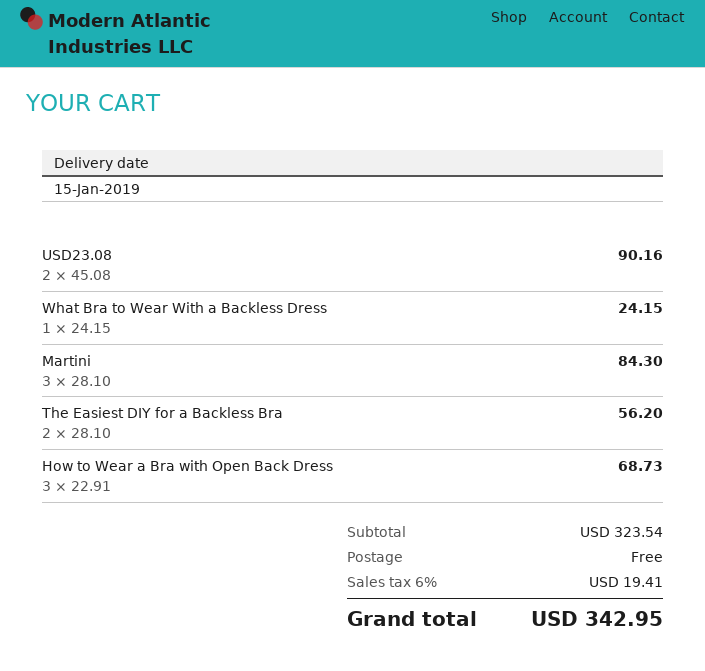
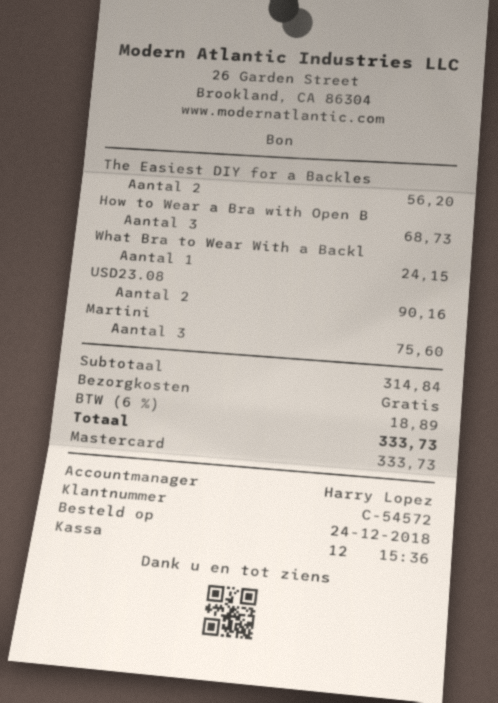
Martini: 3 for 84.30 -> 3 for 75.60
subtotal: 323.54 -> 314.84
tax: 6% = 19.41 -> 6% = 18.89
total: 342.95 -> 333.73

